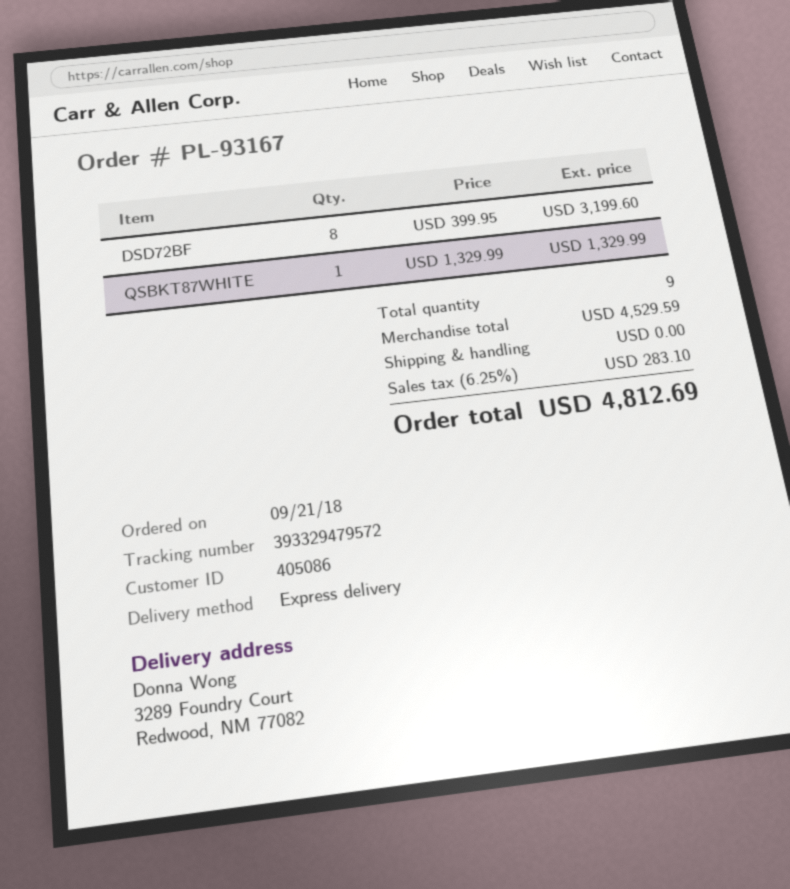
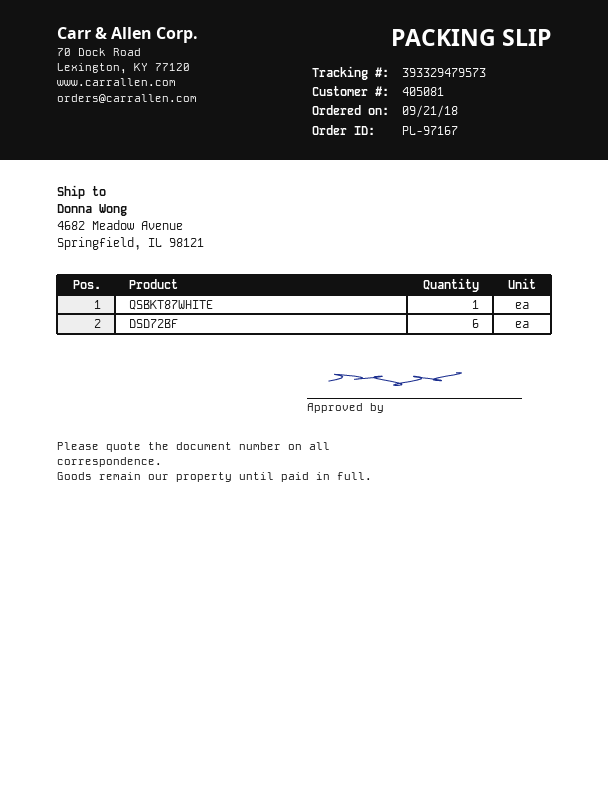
order number: PL-93167 -> PL-97167
customer number: 405086 -> 405081
tracking number: 393329479572 -> 393329479573
ship to: 3289 Foundry Court, Redwood, NM 77082 -> 4682 Meadow Avenue, Springfield, IL 98121
DSD72BF: 8 -> 6

